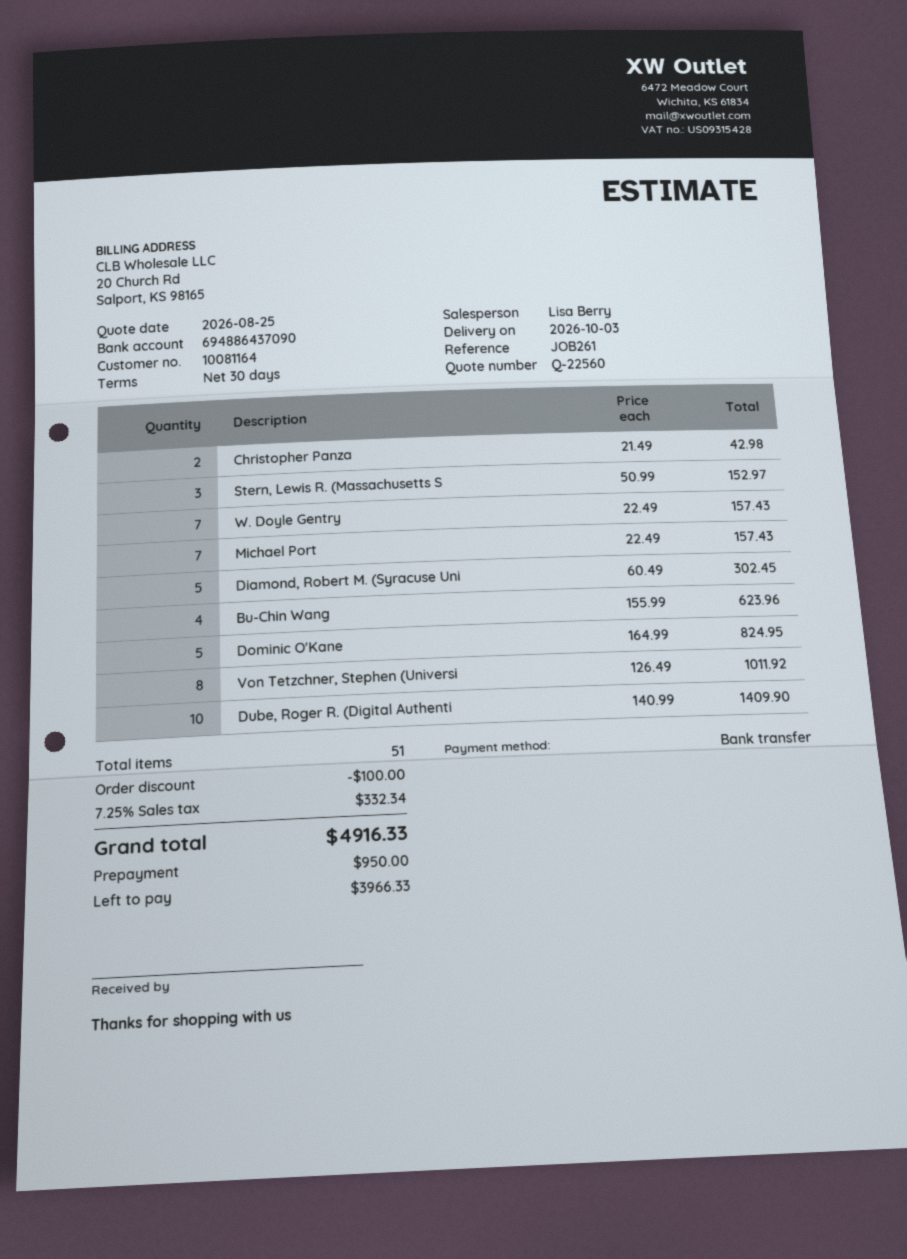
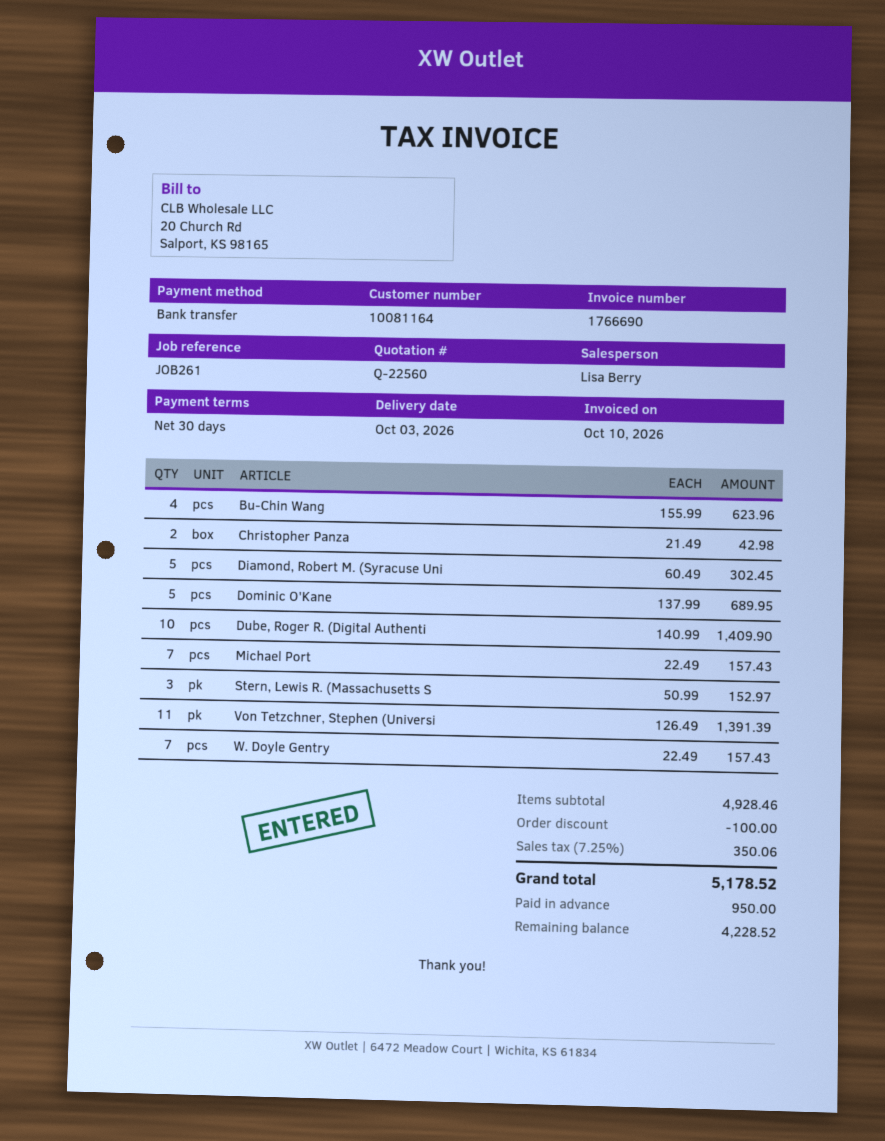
Dominic O'Kane: 5 x 164.99 = 824.95 -> 5 x 137.99 = 689.95
Von Tetzchner, Stephen (Universi: 8 x 126.49 = 1011.92 -> 11 x 126.49 = 1391.39
tax: 7.25% = 332.34 -> 7.25% = 350.06
total: 4916.33 -> 5178.52
balance: 3966.33 -> 4228.52

